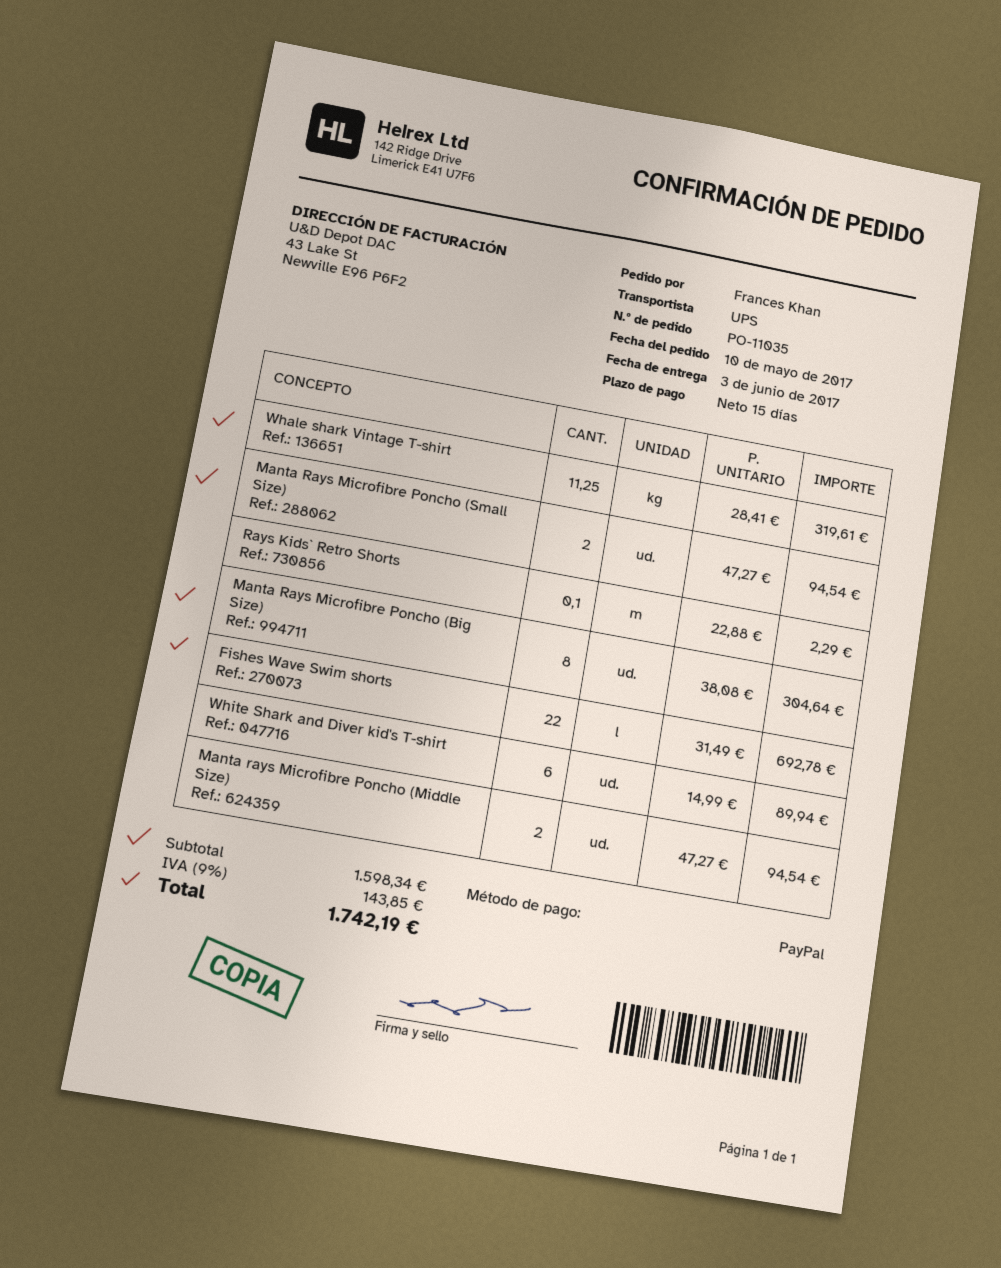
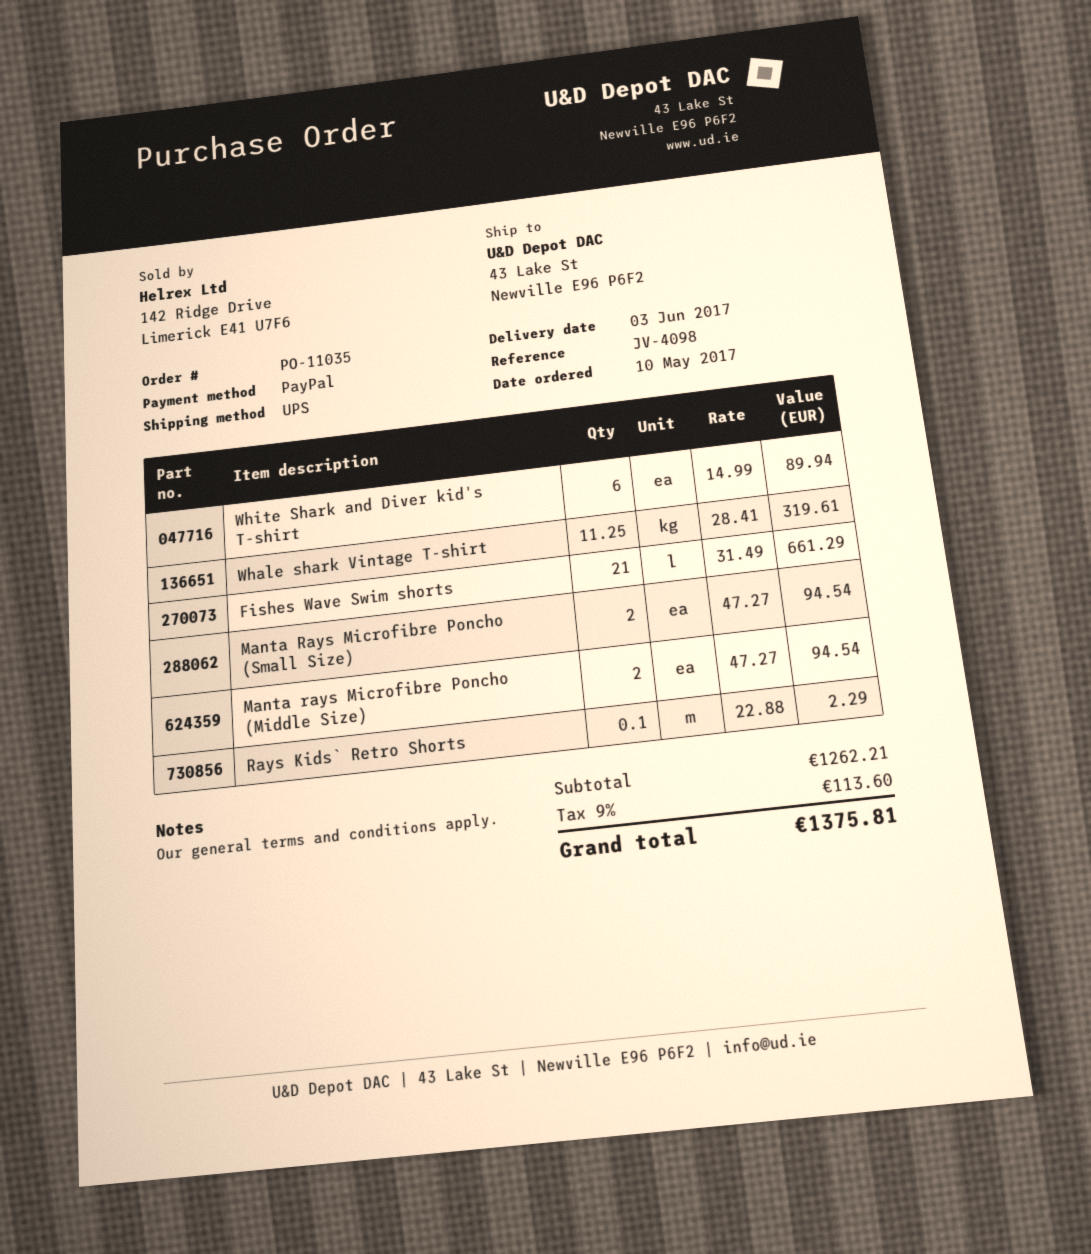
Manta Rays Microfibre Poncho (Big Size): 8 x 38.08 = 304.64 -> none
Fishes Wave Swim shorts: 22 x 31.49 = 692.78 -> 21 x 31.49 = 661.29
subtotal: 1598.34 -> 1262.21
tax: 9% = 143.85 -> 9% = 113.60
total: 1742.19 -> 1375.81

